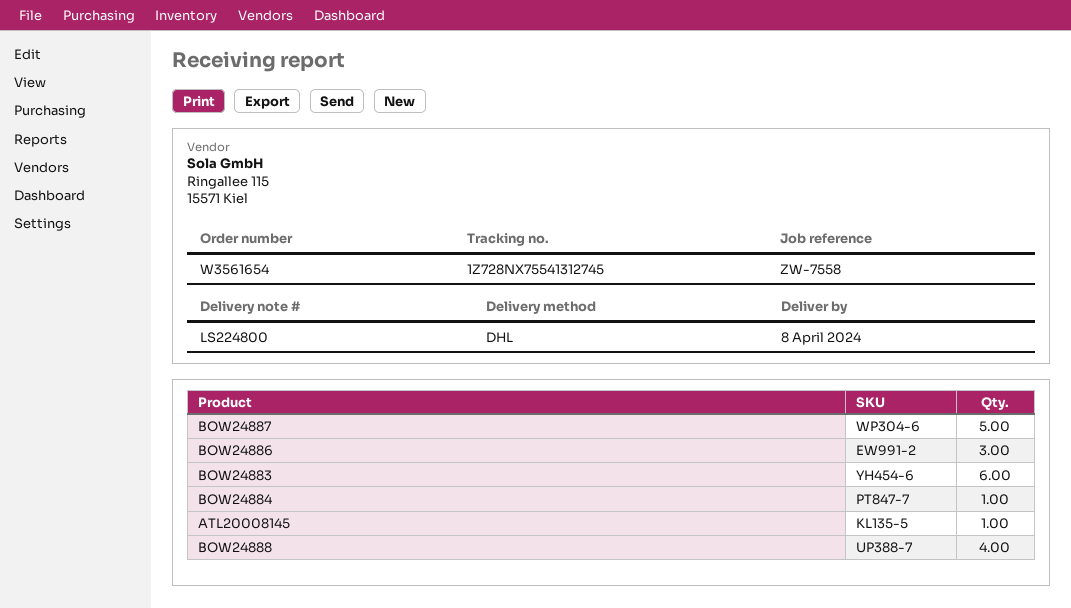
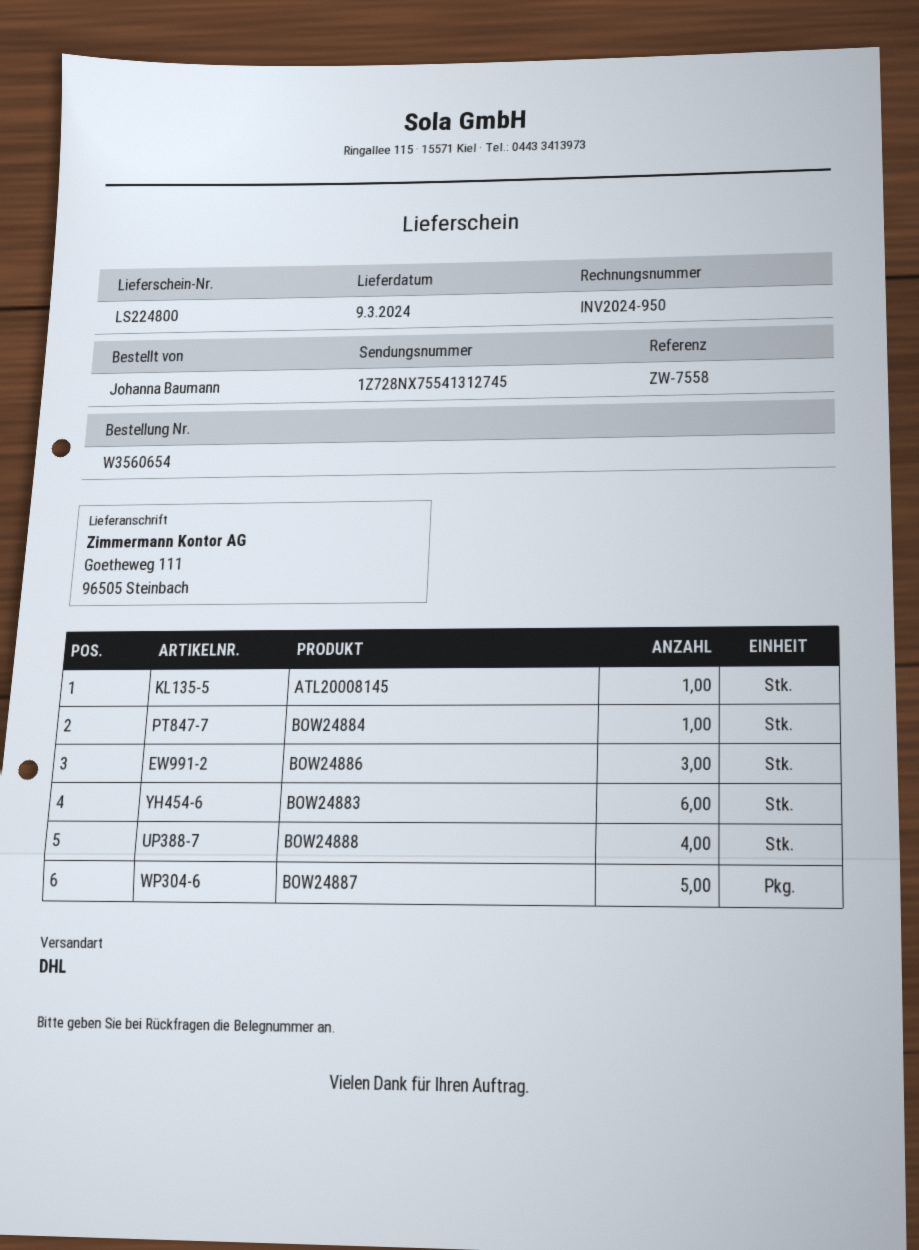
order number: W3561654 -> W3560654
delivery date: 2024-04-08 -> 2024-03-09

